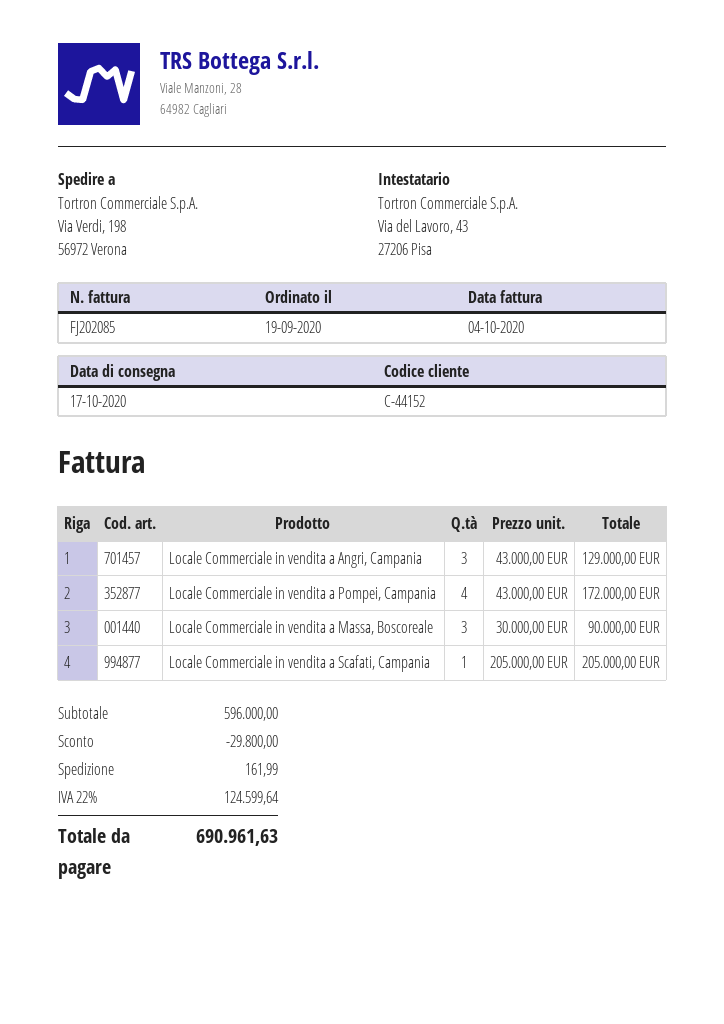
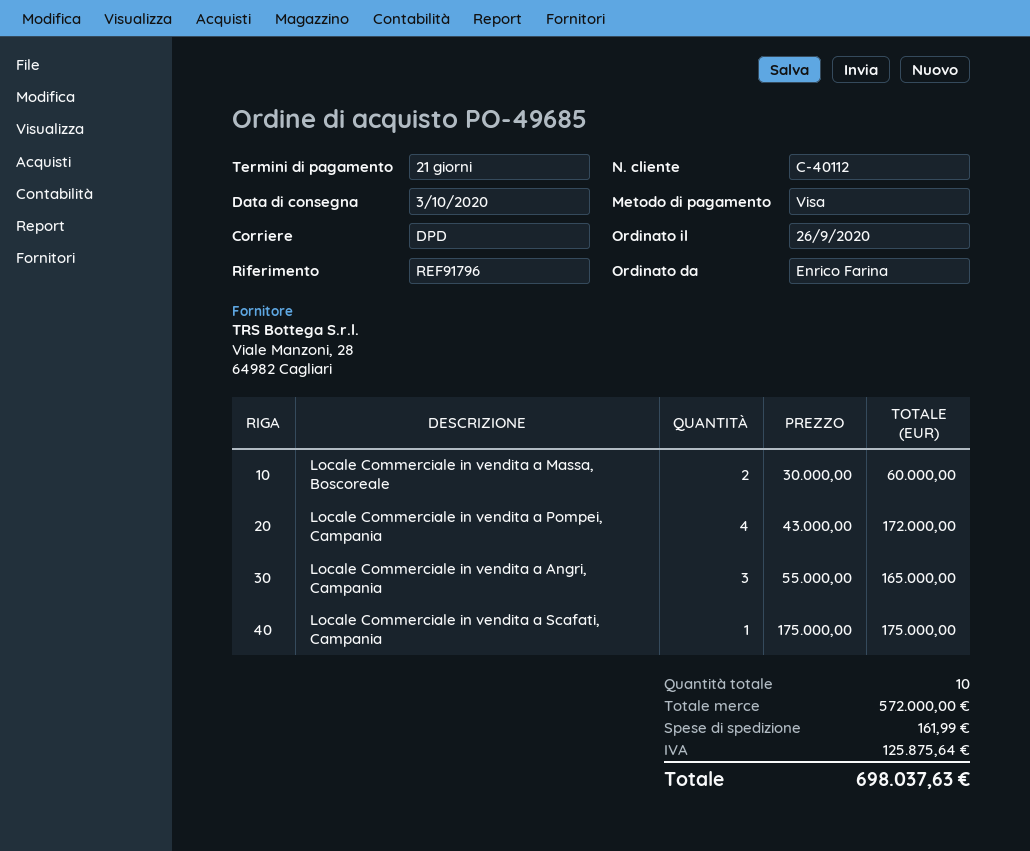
order date: 2020-09-19 -> 2020-09-26
delivery date: 2020-10-17 -> 2020-10-03
customer number: C-44152 -> C-40112
Locale Commerciale in vendita a Angri, Campania: 3 x 43000.00 = 129000.00 -> 3 x 55000.00 = 165000.00
Locale Commerciale in vendita a Massa, Boscoreale: 3 x 30000.00 = 90000.00 -> 2 x 30000.00 = 60000.00
Locale Commerciale in vendita a Scafati, Campania: 1 x 205000.00 = 205000.00 -> 1 x 175000.00 = 175000.00
subtotal: 596000.00 -> 572000.00
discount: 29800.00 -> none
tax: 124599.64 -> 125875.64
total: 690961.63 -> 698037.63

